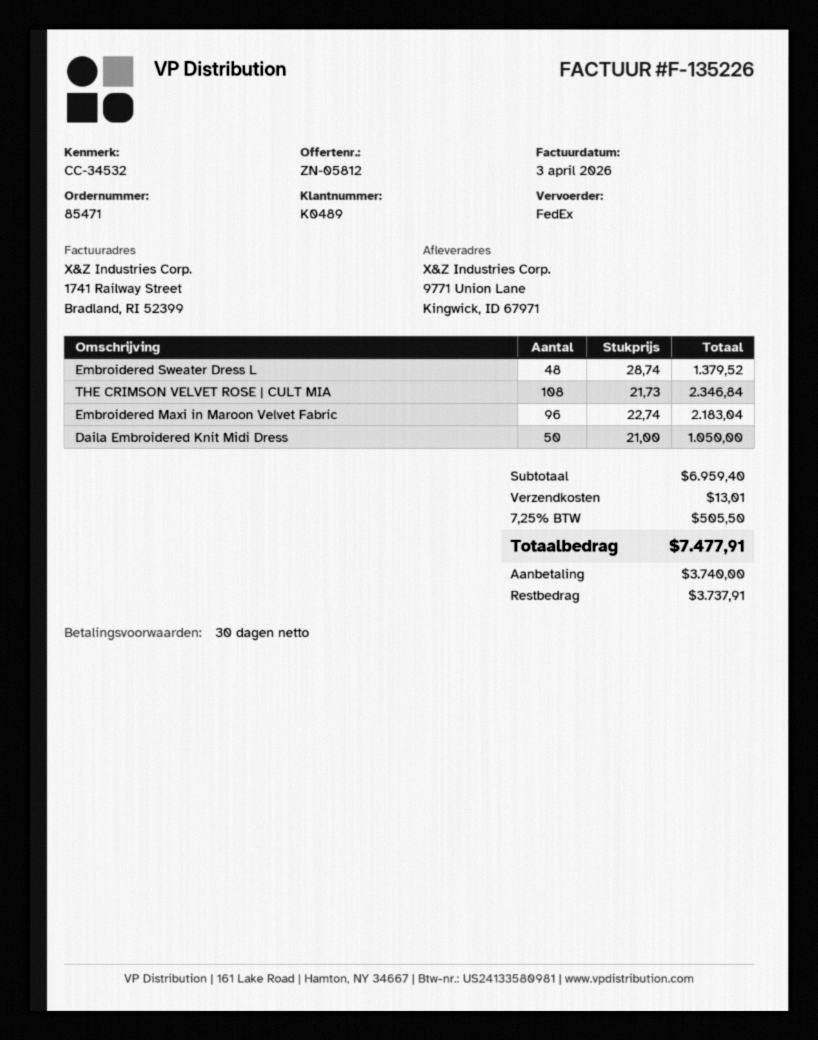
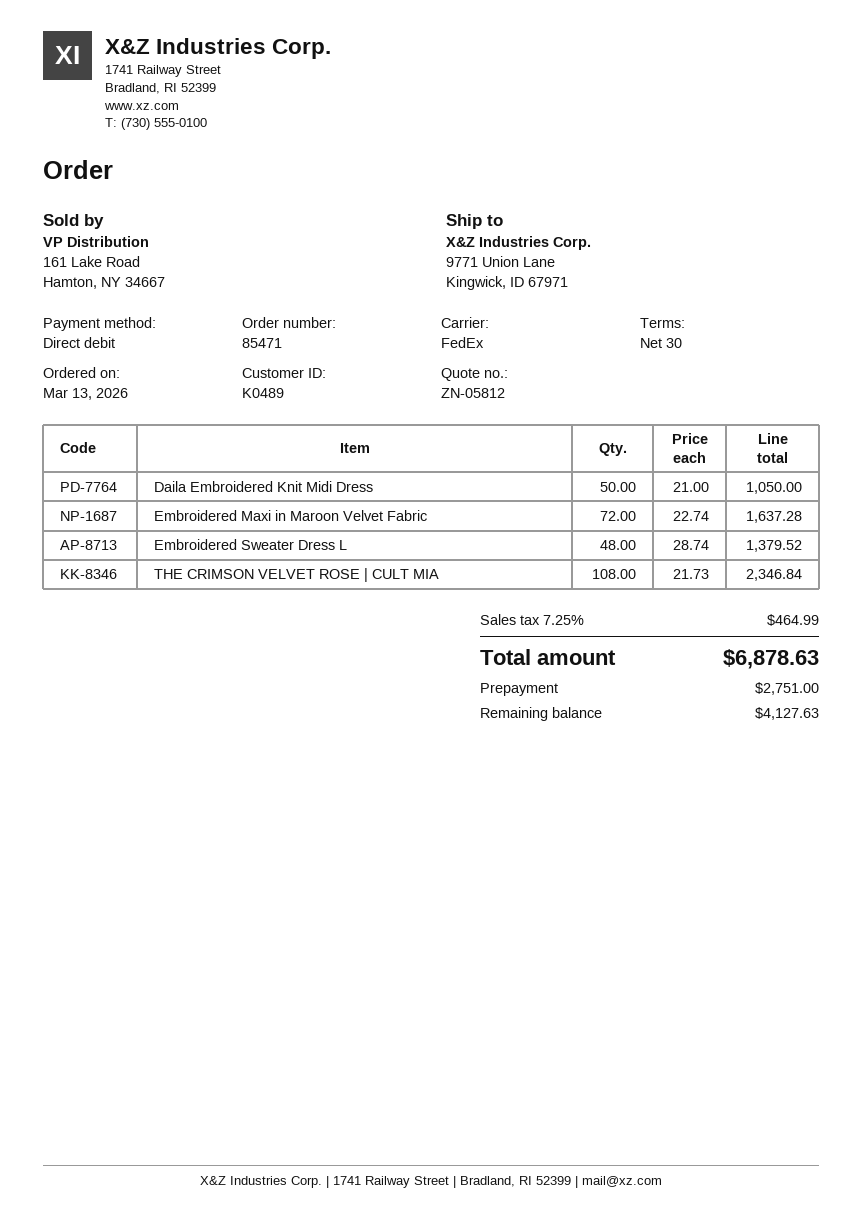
Embroidered Maxi in Maroon Velvet Fabric: 96 x 22.74 = 2183.04 -> 72 x 22.74 = 1637.28
shipping: 13.01 -> none
tax: 7.25% = 505.50 -> 7.25% = 464.99
total: 7477.91 -> 6878.63
deposit: 3740.00 -> 2751.00
balance: 3737.91 -> 4127.63

